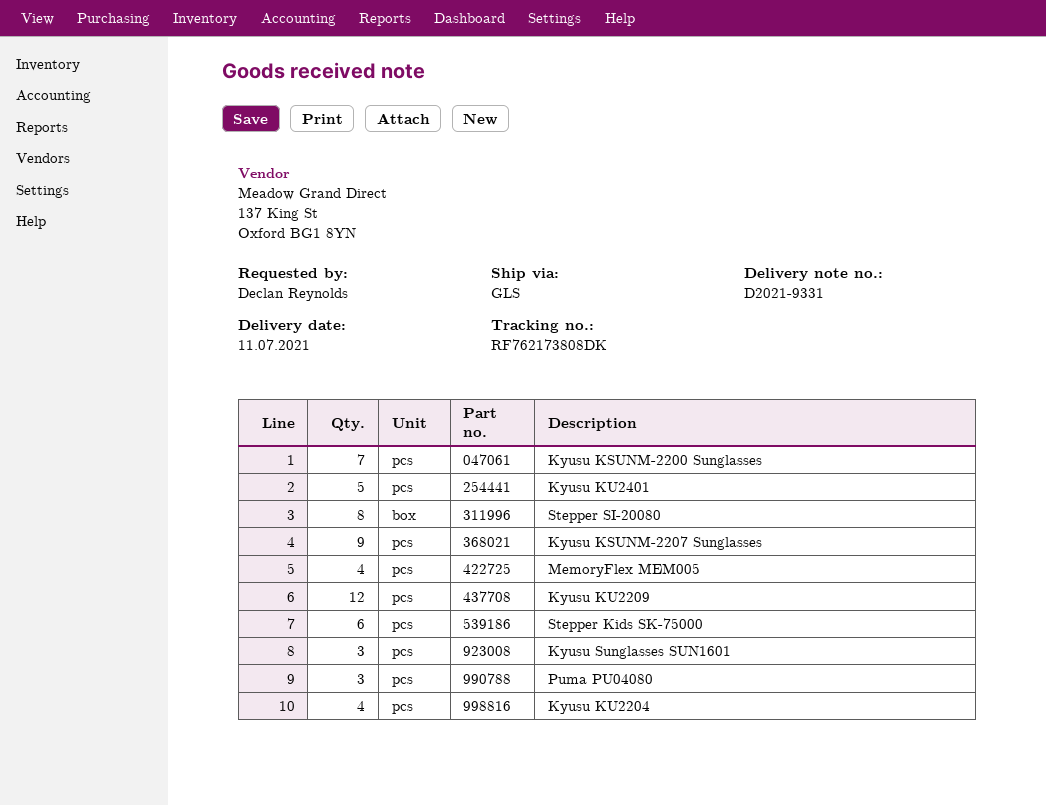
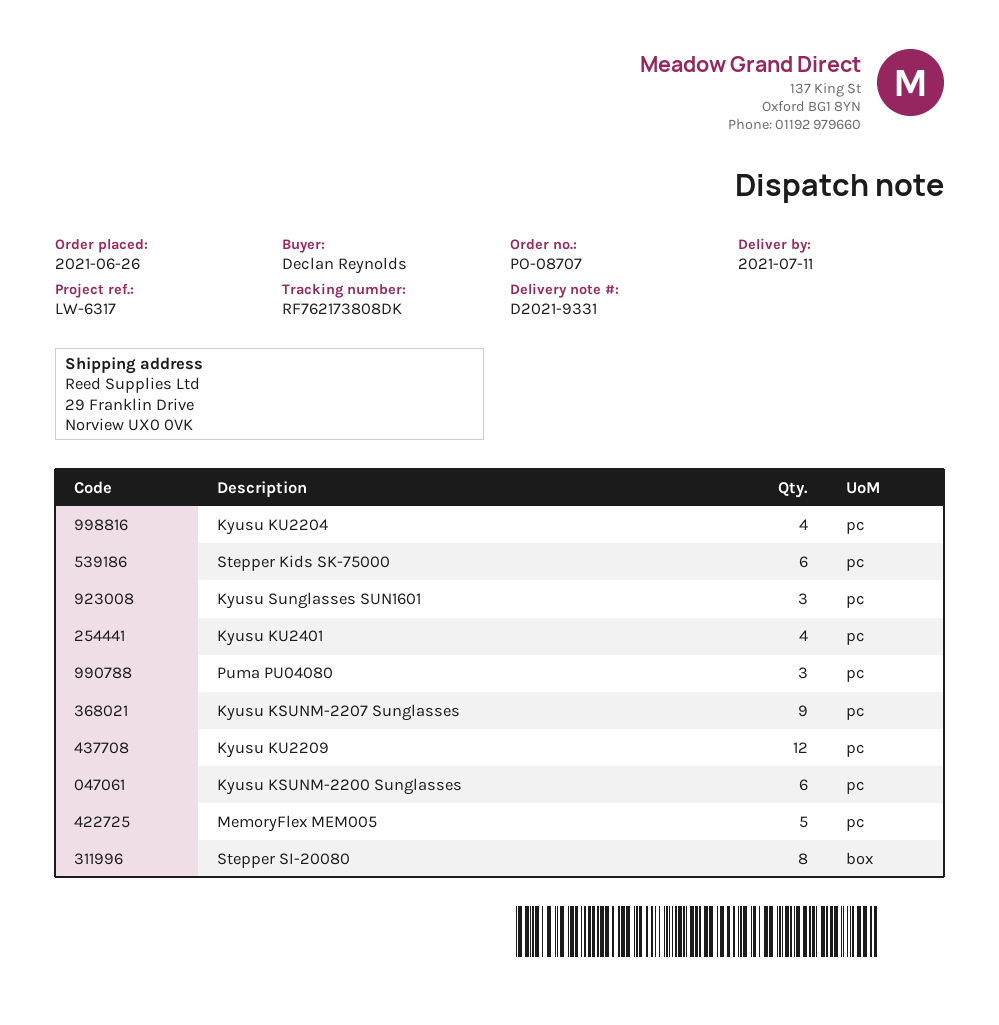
Kyusu KSUNM-2200 Sunglasses: 7 -> 6
Kyusu KU2401: 5 -> 4
MemoryFlex MEM005: 4 -> 5

